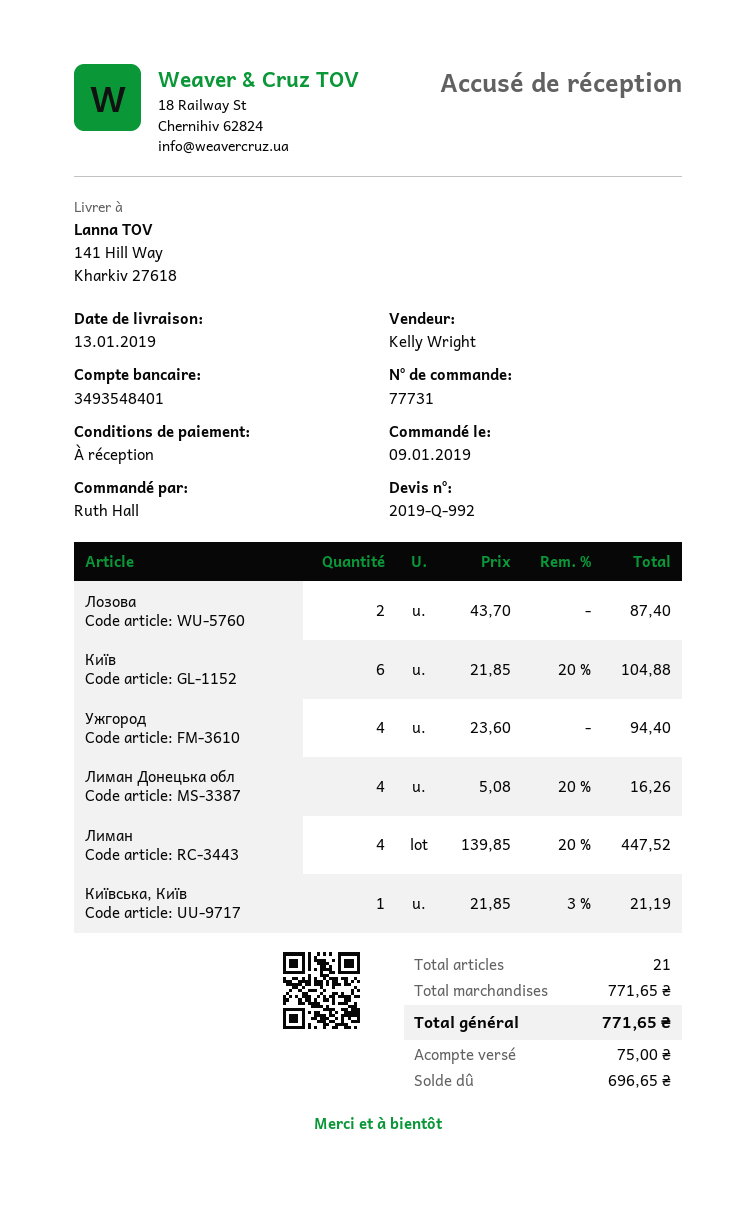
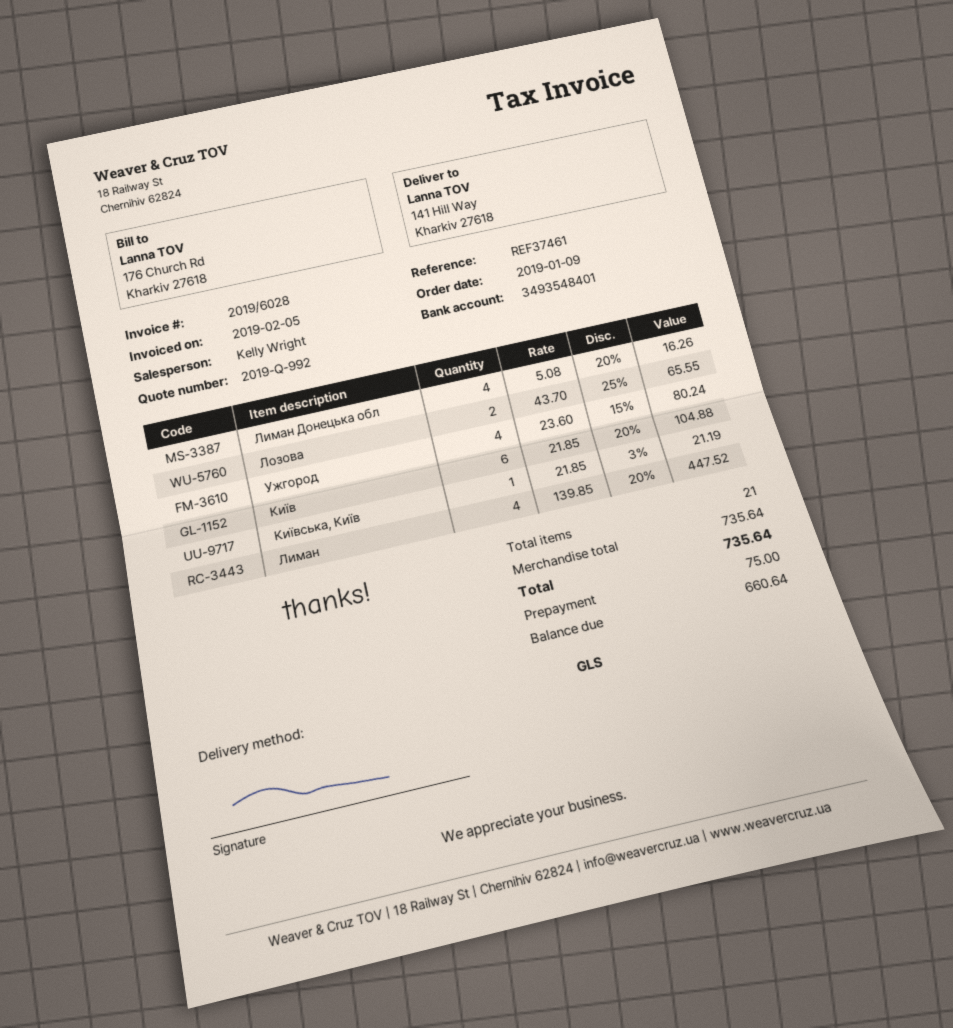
Лозова: 2 x 43.70 = 87.40 -> 2 x 43.70 - 25% = 65.55
Ужгород: 4 x 23.60 = 94.40 -> 4 x 23.60 - 15% = 80.24
subtotal: 771.65 -> 735.64
total: 771.65 -> 735.64
balance: 696.65 -> 660.64

